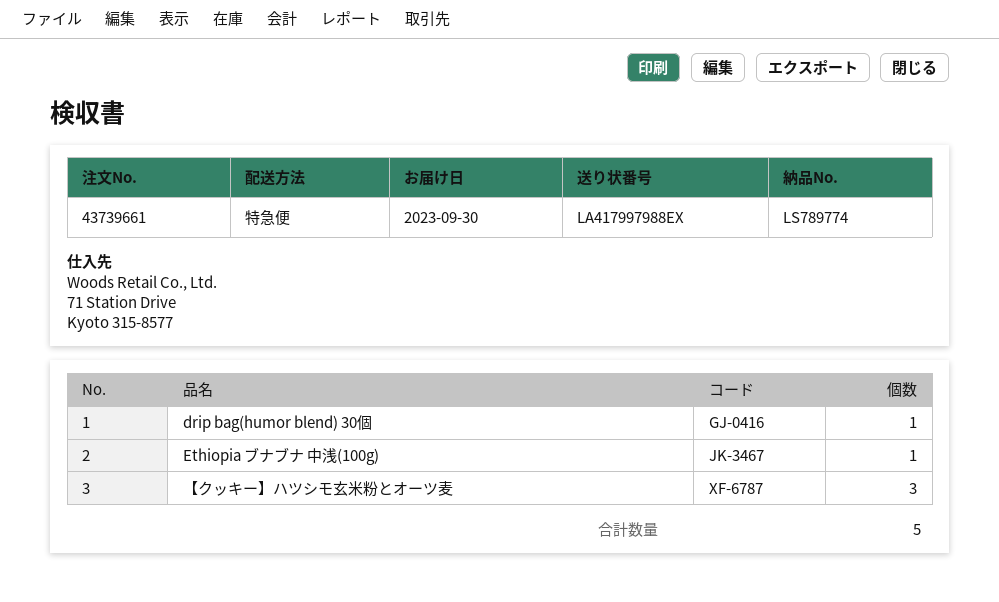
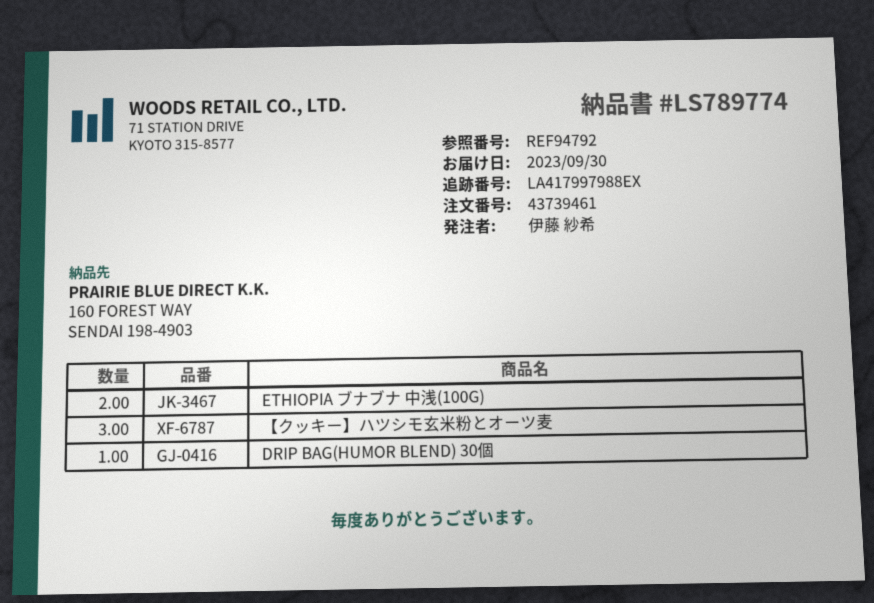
order number: 43739661 -> 43739461
Ethiopia ブナブナ 中浅(100g): 1 -> 2

